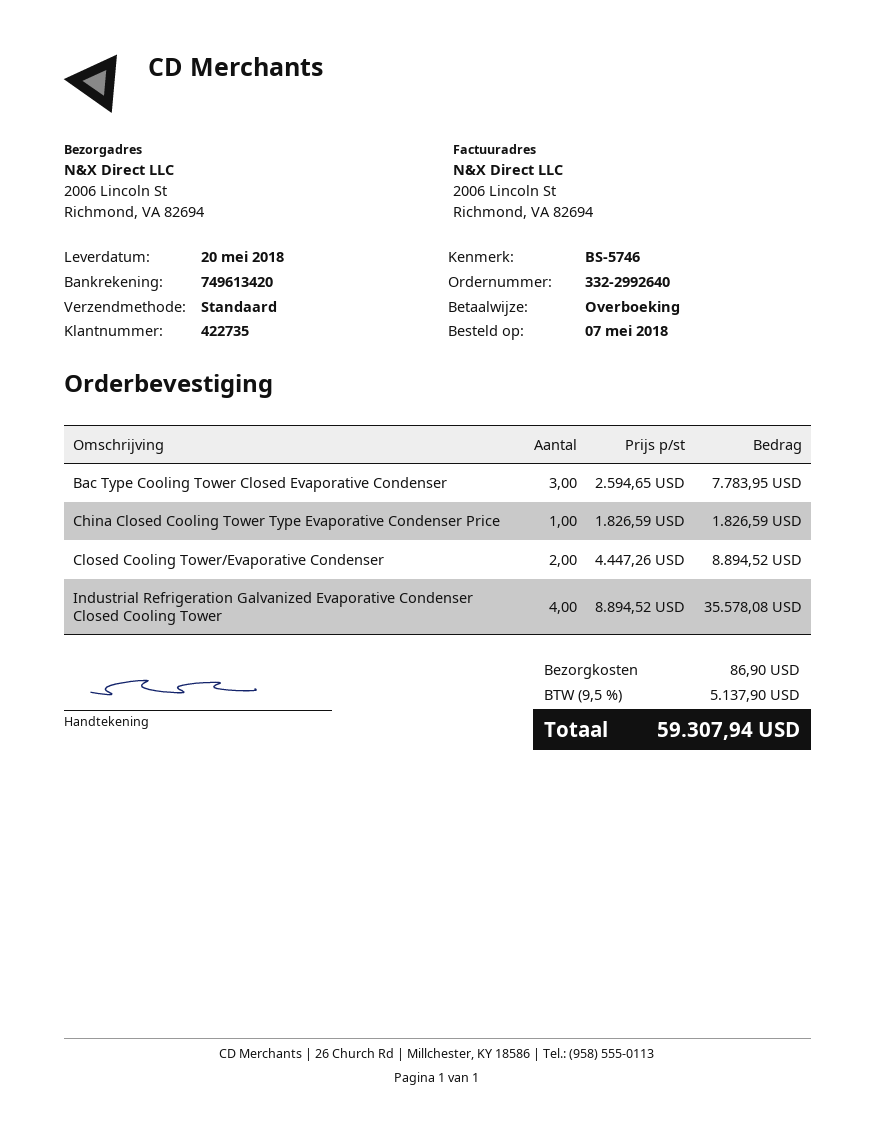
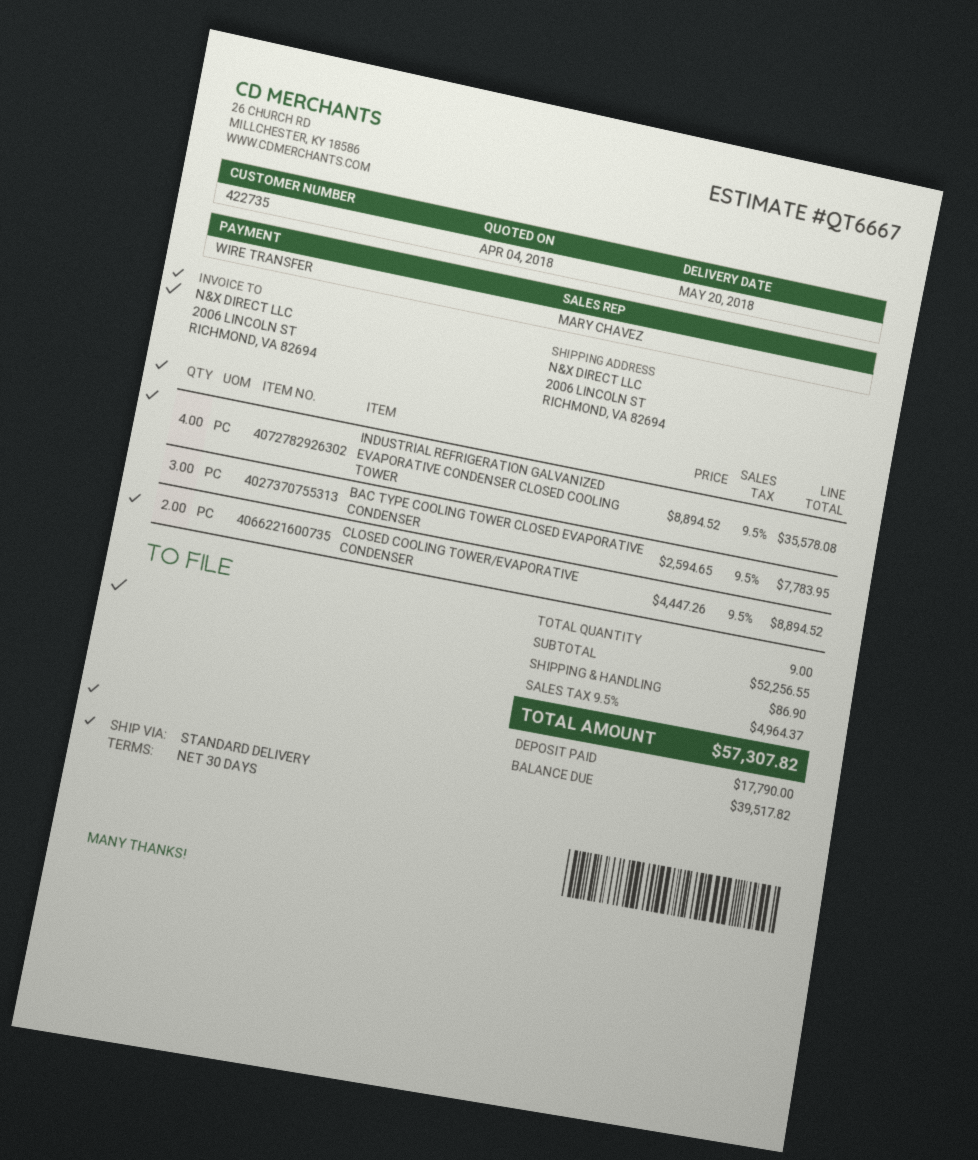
China Closed Cooling Tower Type Evaporative Condenser Price: 1 x 1826.59 = 1826.59 -> none
tax: 9.5% = 5137.90 -> 9.5% = 4964.37
total: 59307.94 -> 57307.82

